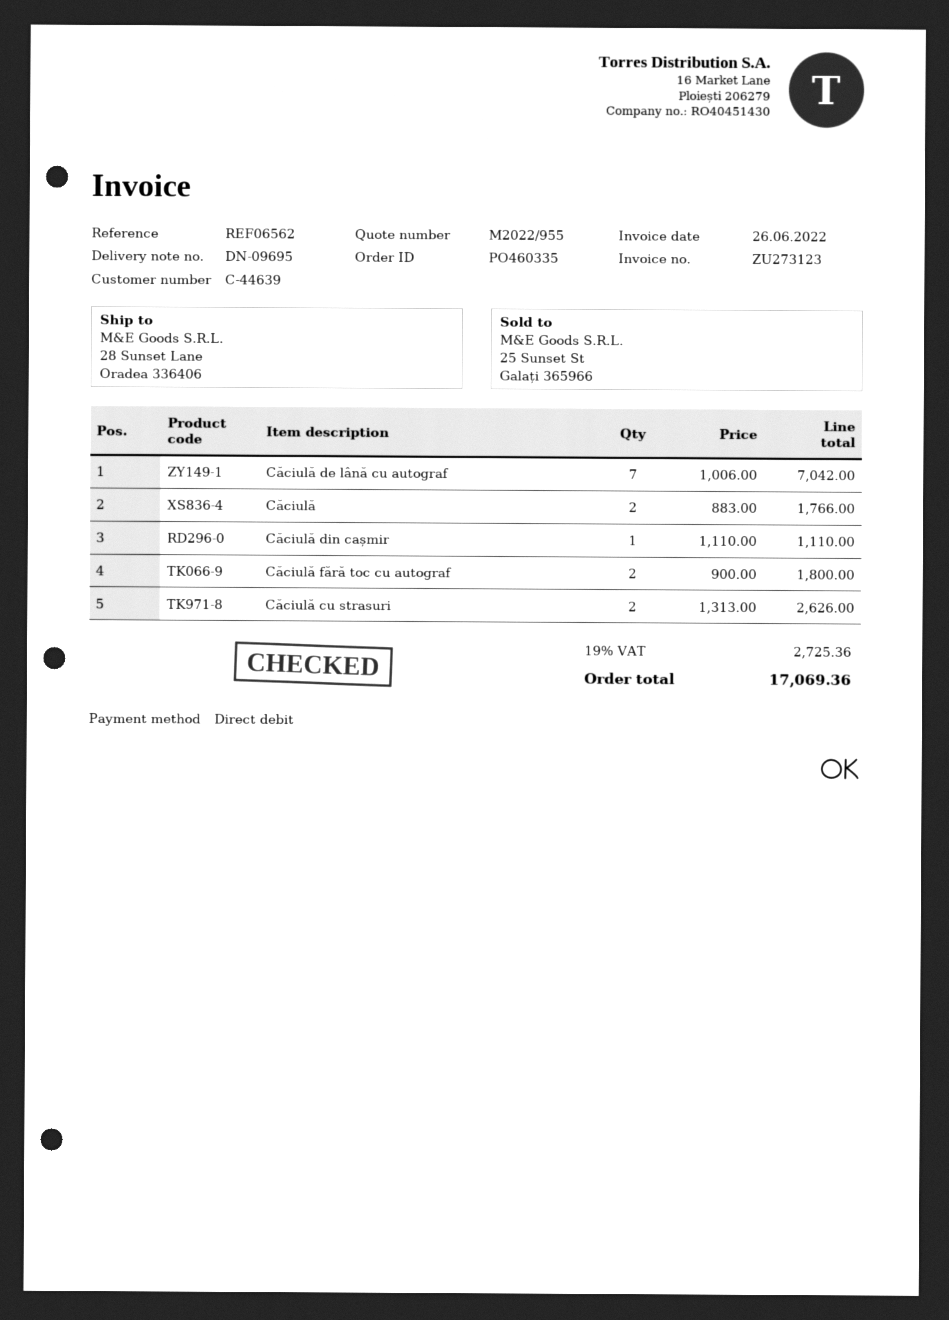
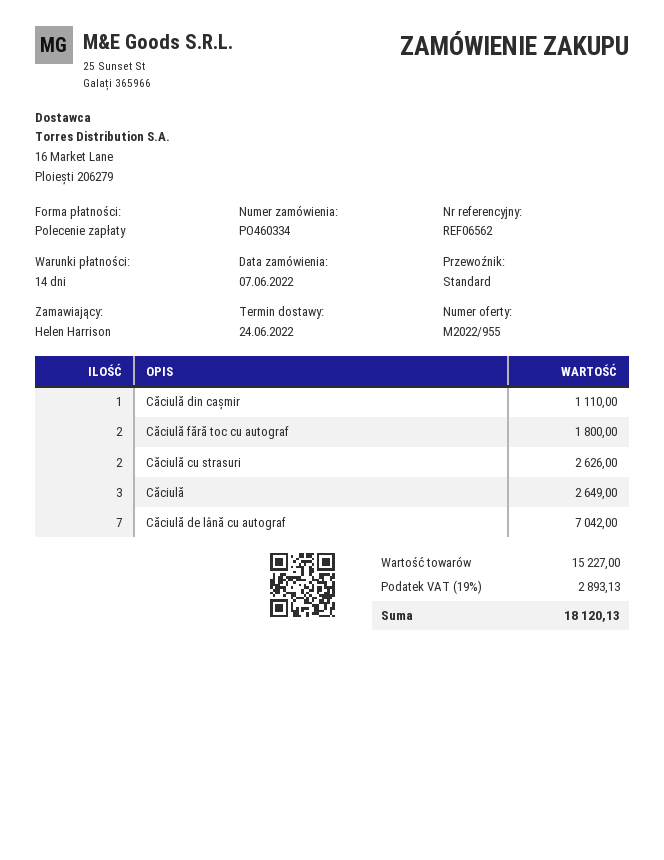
order number: PO460335 -> PO460334
Căciulă: 2 for 1766.00 -> 3 for 2649.00
tax: 19% = 2725.36 -> 19% = 2893.13
total: 17069.36 -> 18120.13

